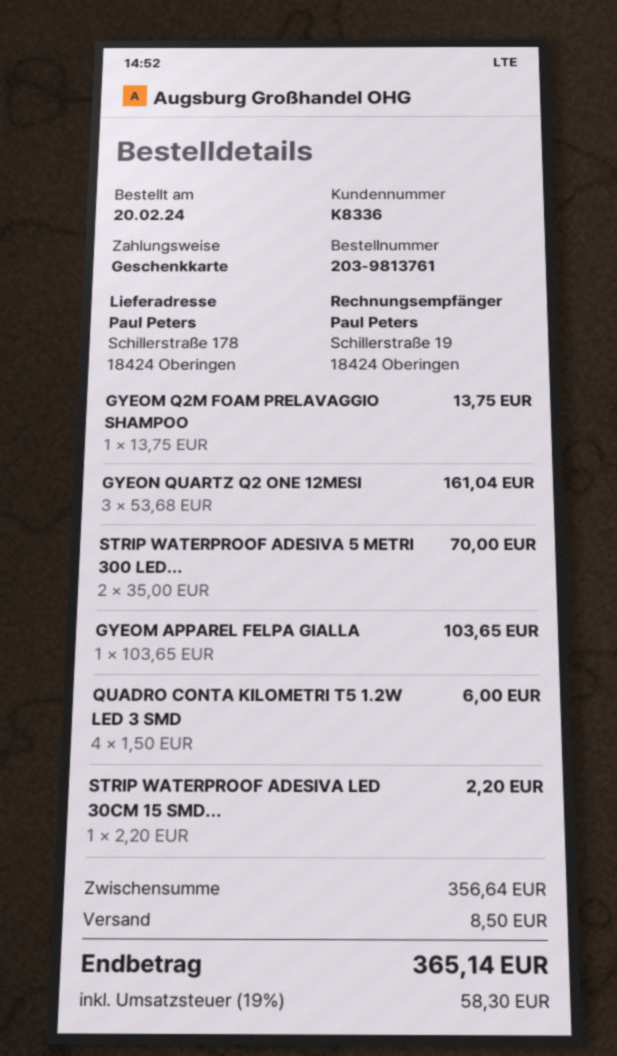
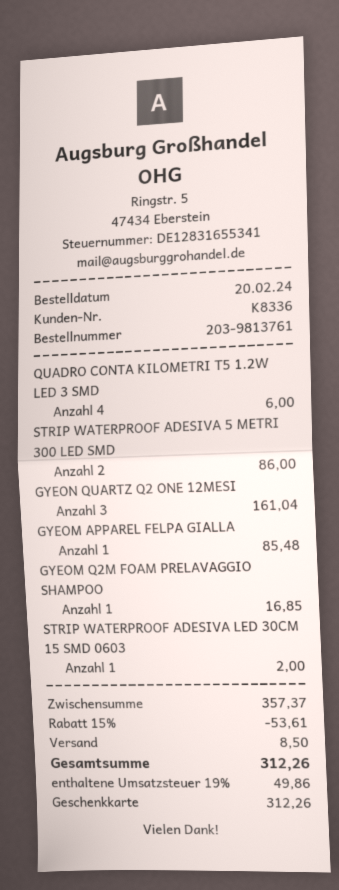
GYEOM Q2M FOAM PRELAVAGGIO SHAMPOO: 1 for 13.75 -> 1 for 16.85
STRIP WATERPROOF ADESIVA 5 METRI 300 LED...: 2 for 70.00 -> 2 for 86.00
GYEOM APPAREL FELPA GIALLA: 1 for 103.65 -> 1 for 85.48
STRIP WATERPROOF ADESIVA LED 30CM 15 SMD...: 1 for 2.20 -> 1 for 2.00
subtotal: 356.64 -> 357.37
discount: none -> 15% = 53.61
tax: 19% = 58.30 -> 19% = 49.86
total: 365.14 -> 312.26

